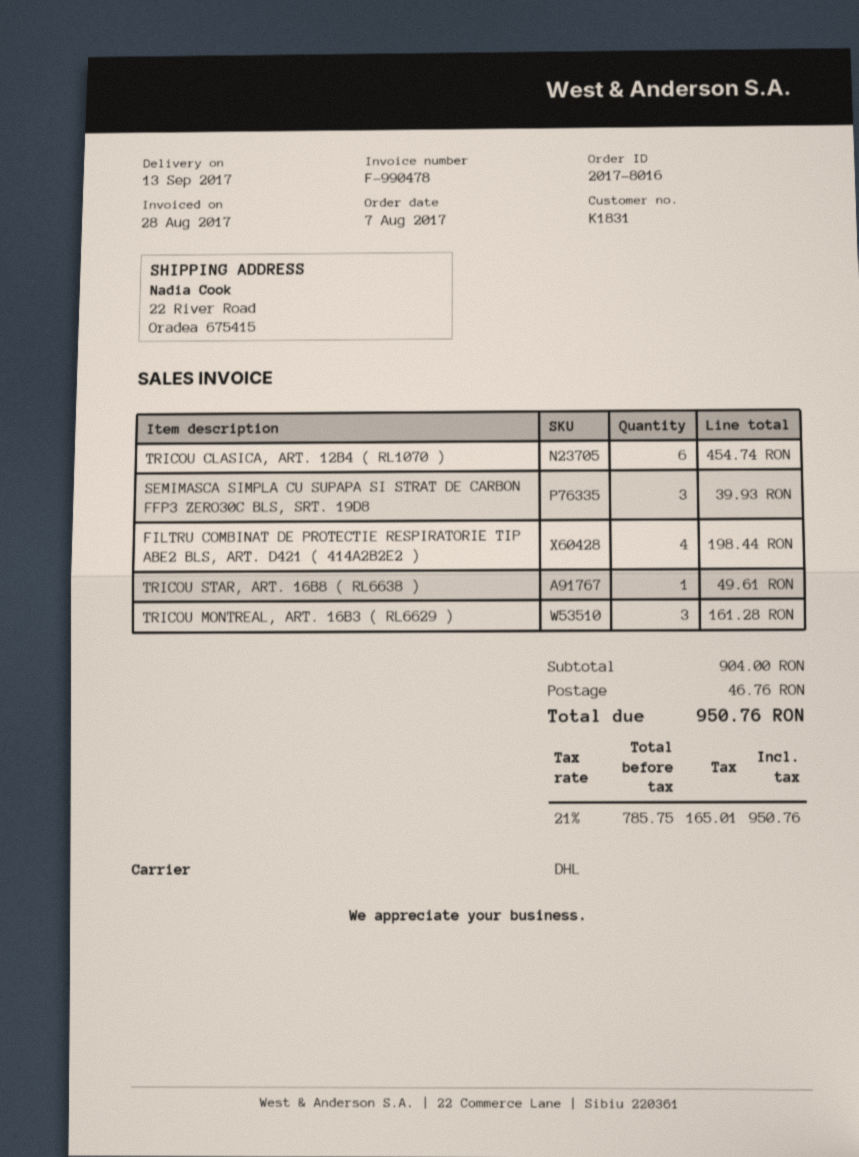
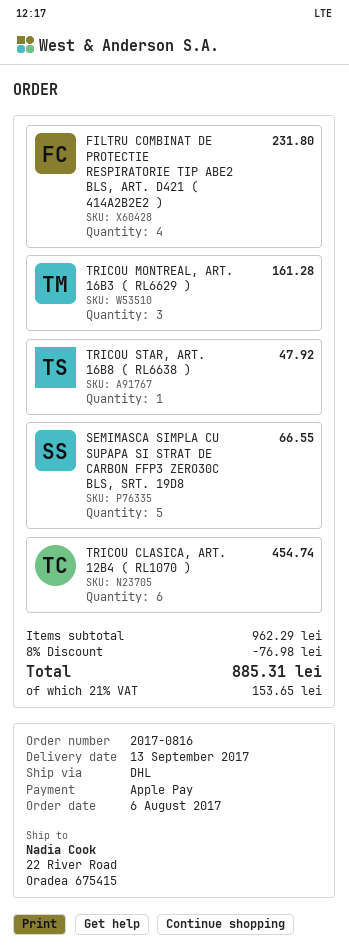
order number: 2017-8016 -> 2017-0816
order date: 2017-08-07 -> 2017-08-06
SEMIMASCA SIMPLA CU SUPAPA SI STRAT DE CARBON FFP3 ZERO30C BLS, SRT. 19D8: 3 for 39.93 -> 5 for 66.55
FILTRU COMBINAT DE PROTECTIE RESPIRATORIE TIP ABE2 BLS, ART. D421 ( 414A2B2E2 ): 4 for 198.44 -> 4 for 231.80
TRICOU STAR, ART. 16B8 ( RL6638 ): 1 for 49.61 -> 1 for 47.92
subtotal: 904.00 -> 962.29
discount: none -> 8% = 76.98
shipping: 46.76 -> none
tax: 21% = 165.01 -> 21% = 153.65
total: 950.76 -> 885.31

